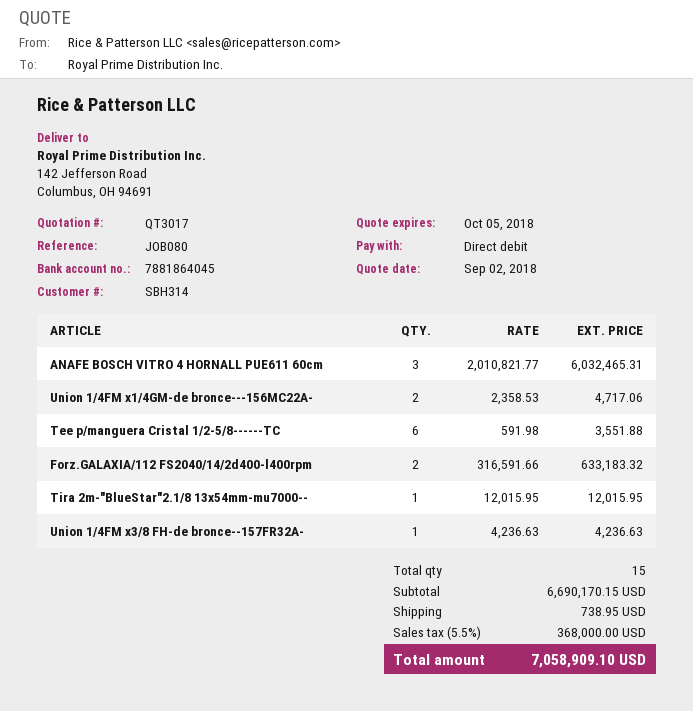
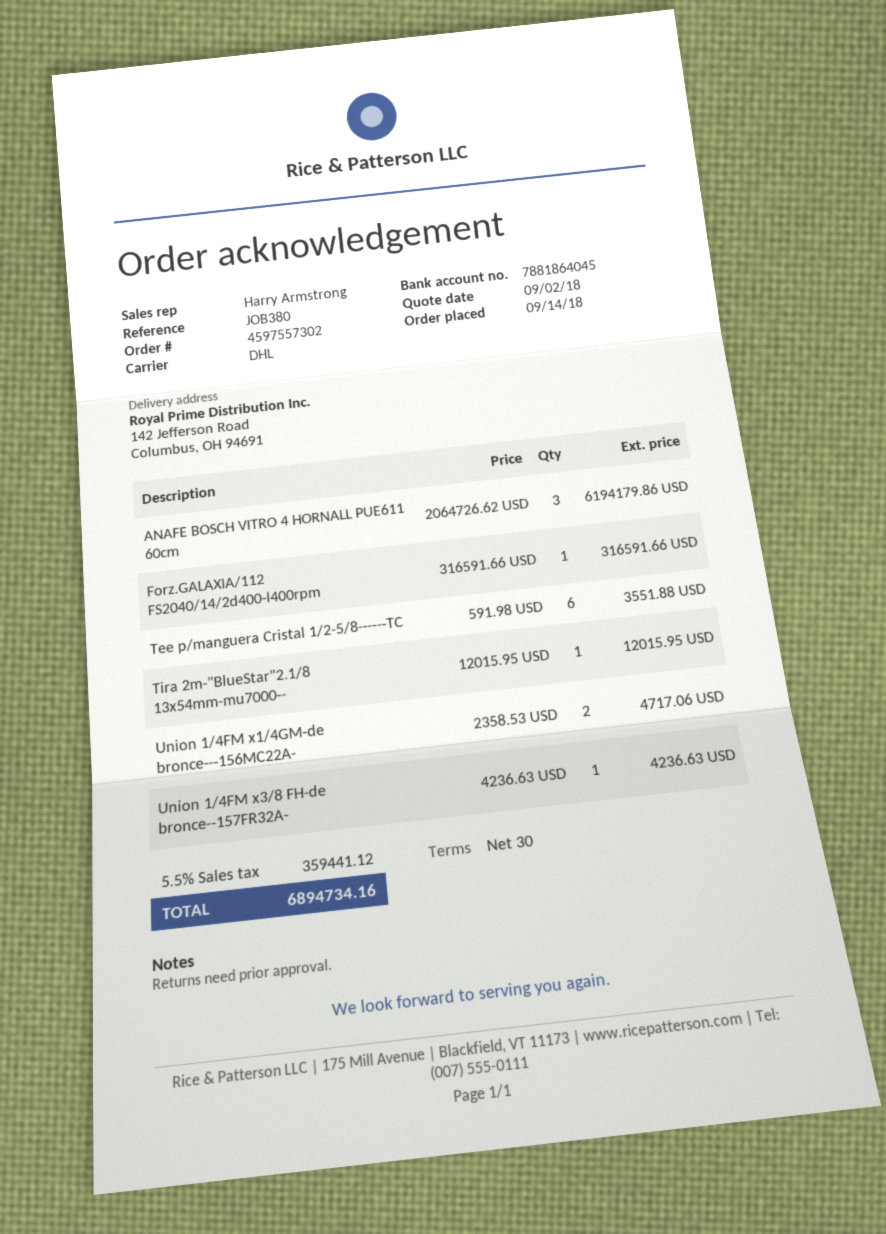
reference: JOB080 -> JOB380
ANAFE BOSCH VITRO 4 HORNALL PUE611 60cm: 3 x 2010821.77 = 6032465.31 -> 3 x 2064726.62 = 6194179.86
Forz.GALAXIA/112 FS2040/14/2d400-l400rpm: 2 x 316591.66 = 633183.32 -> 1 x 316591.66 = 316591.66
shipping: 738.95 -> none
tax: 5.5% = 368000.00 -> 5.5% = 359441.12
total: 7058909.10 -> 6894734.16

